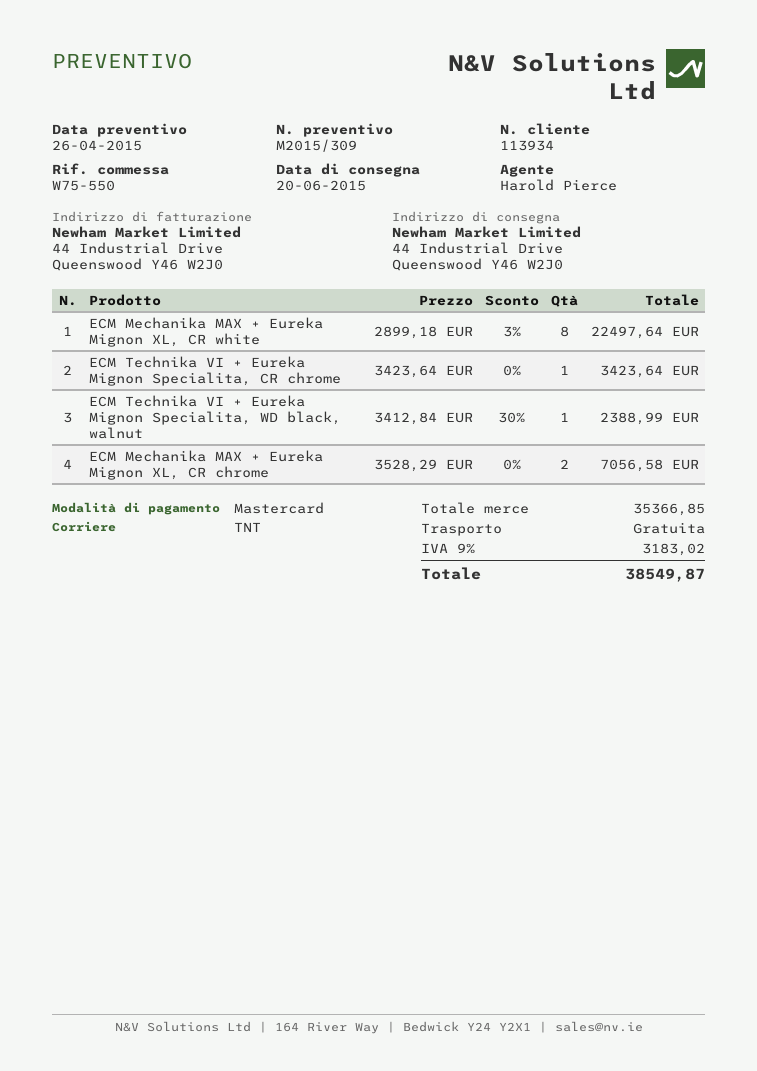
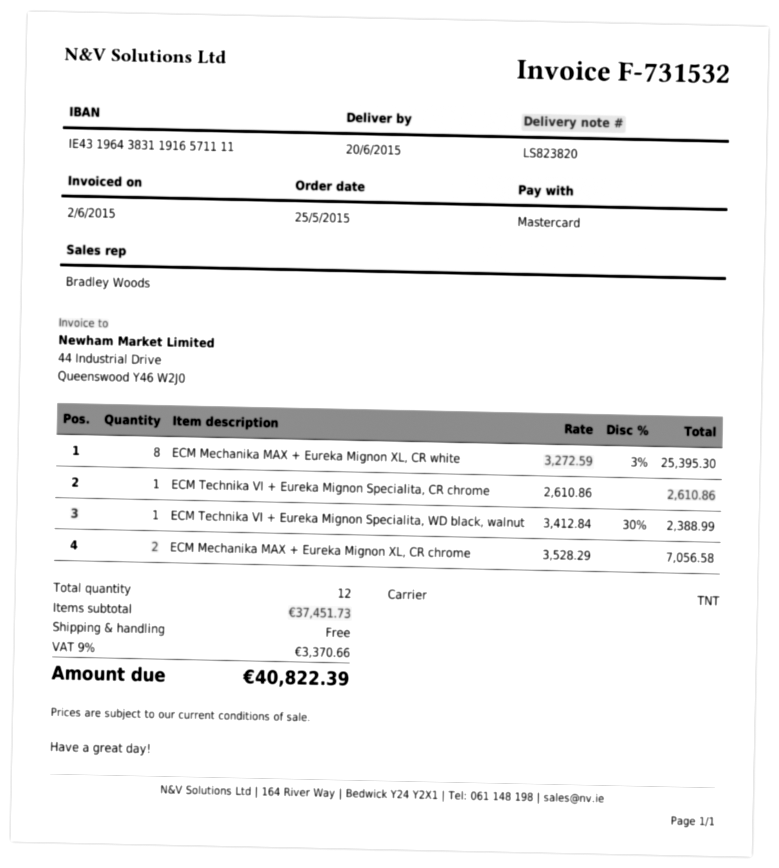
sales rep: Harold Pierce -> Bradley Woods
ECM Mechanika MAX + Eureka Mignon XL, CR white: 8 x 2899.18 - 3% = 22497.64 -> 8 x 3272.59 - 3% = 25395.30
ECM Technika VI + Eureka Mignon Specialita, CR chrome: 1 x 3423.64 = 3423.64 -> 1 x 2610.86 = 2610.86
subtotal: 35366.85 -> 37451.73
tax: 9% = 3183.02 -> 9% = 3370.66
total: 38549.87 -> 40822.39

